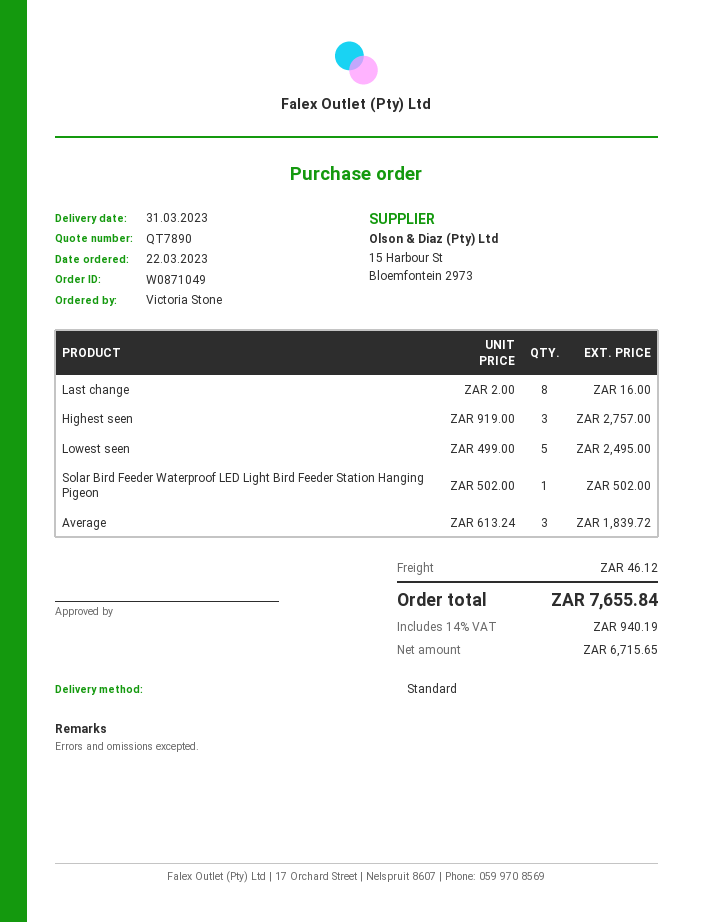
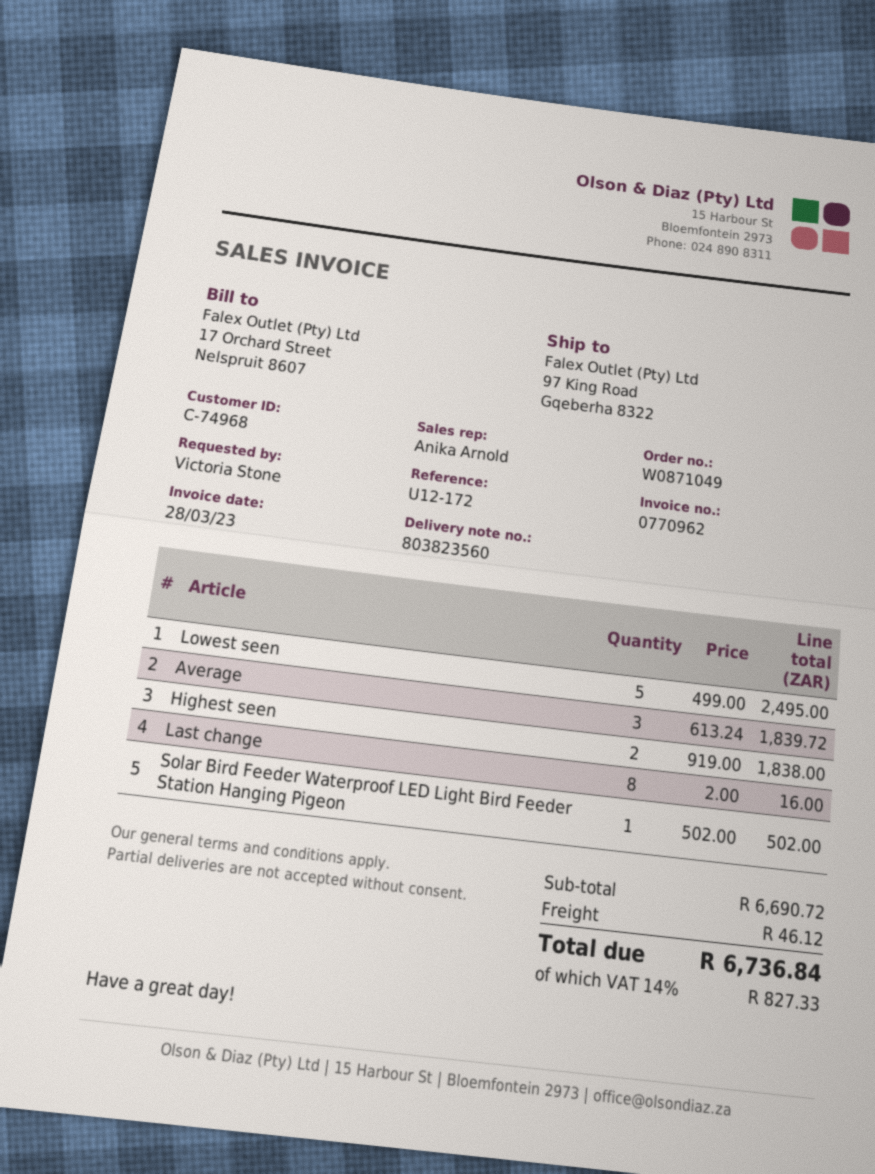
Highest seen: 3 x 919.00 = 2757.00 -> 2 x 919.00 = 1838.00
tax: 14% = 940.19 -> 14% = 827.33
total: 7655.84 -> 6736.84

